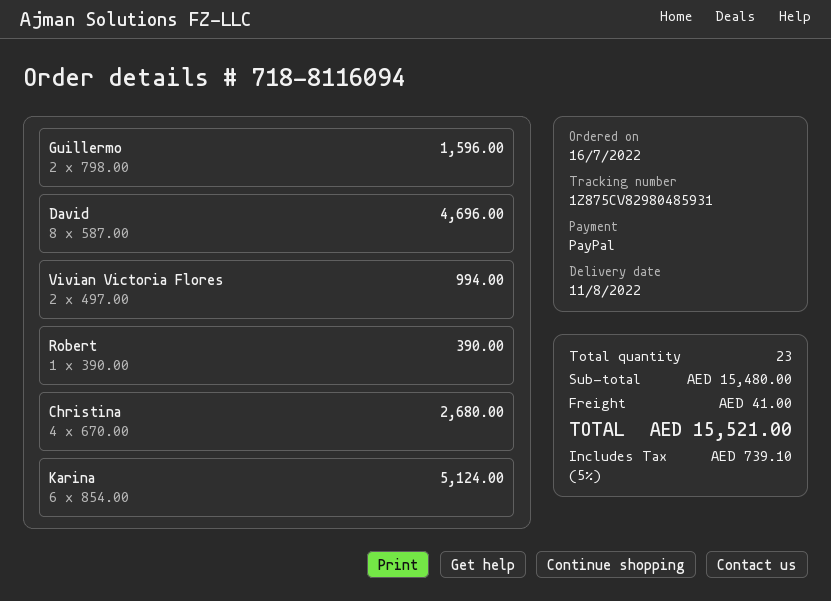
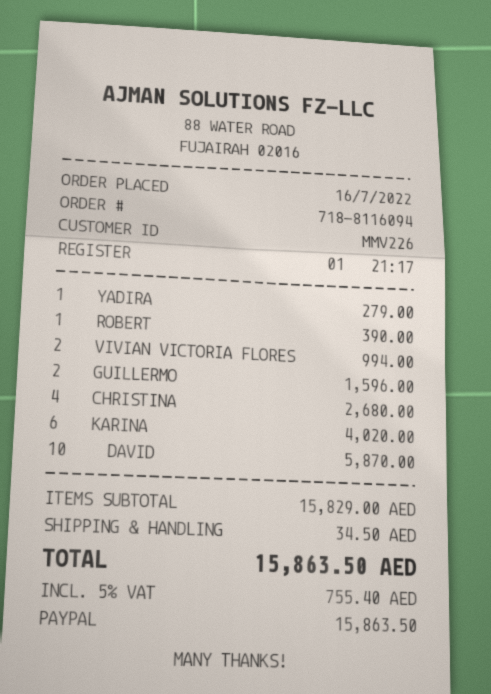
David: 8 for 4696.00 -> 10 for 5870.00
Karina: 6 for 5124.00 -> 6 for 4020.00
YADIRA: none -> 1 for 279.00
subtotal: 15480.00 -> 15829.00
shipping: 41.00 -> 34.50
tax: 5% = 739.10 -> 5% = 755.40
total: 15521.00 -> 15863.50

